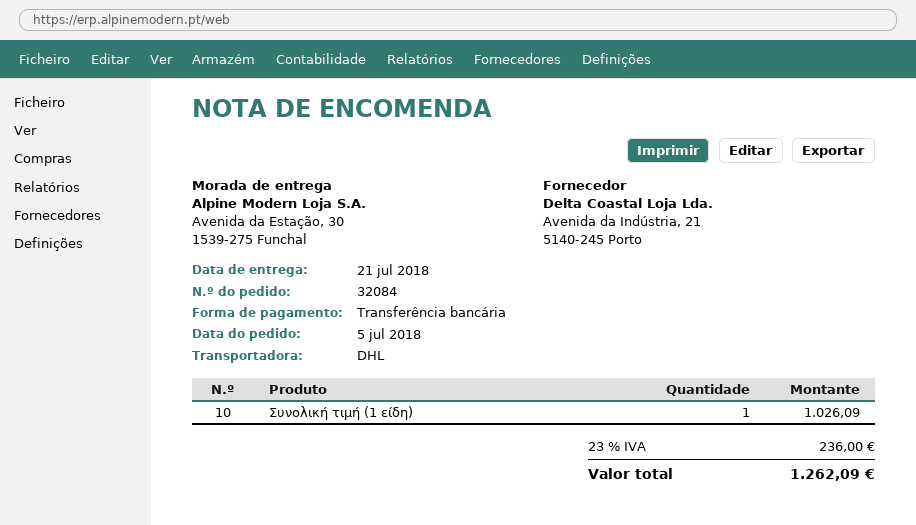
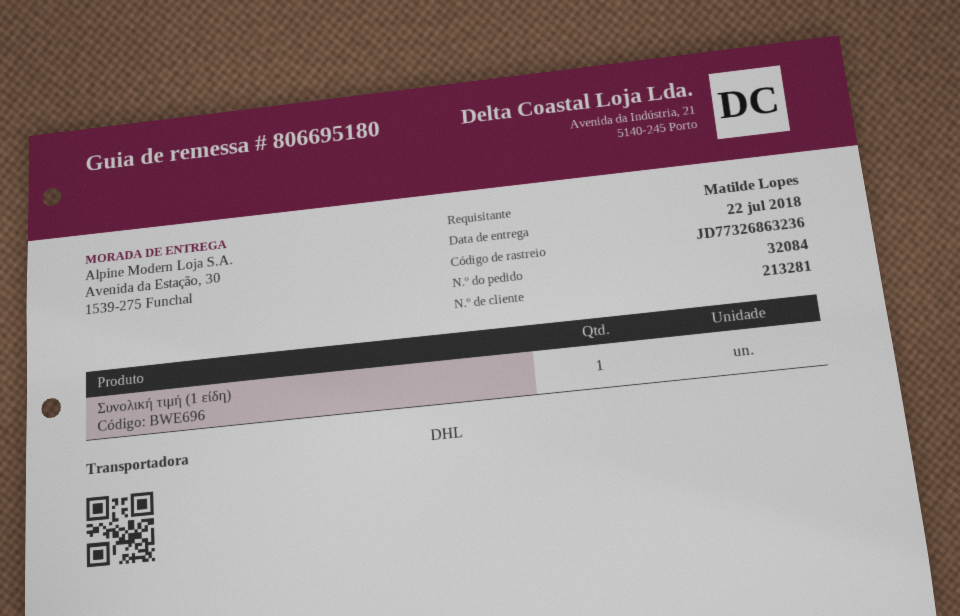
delivery date: 2018-07-21 -> 2018-07-22

